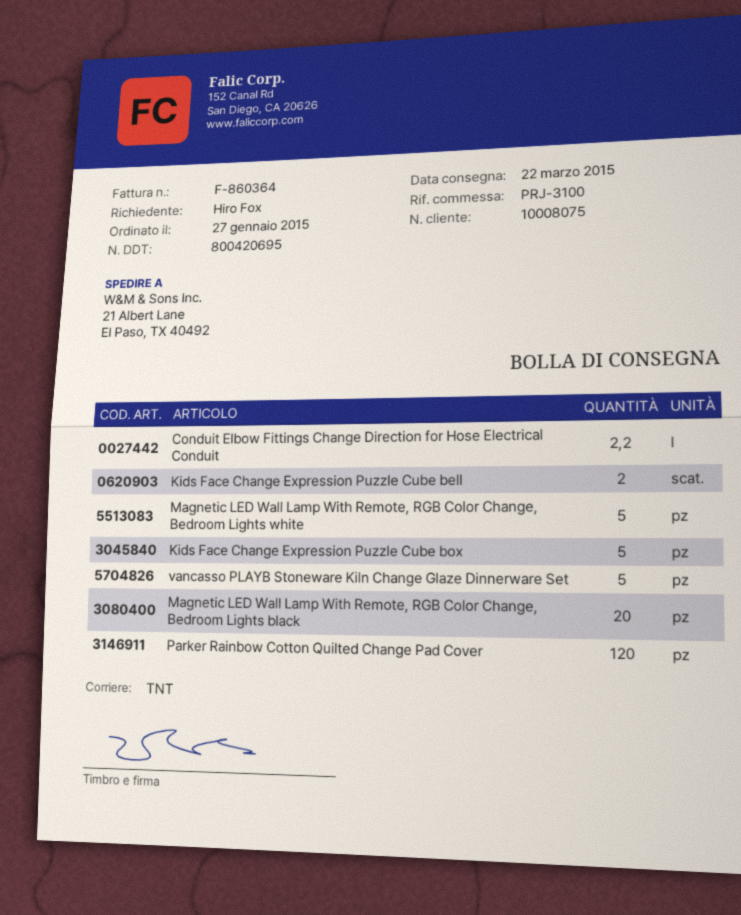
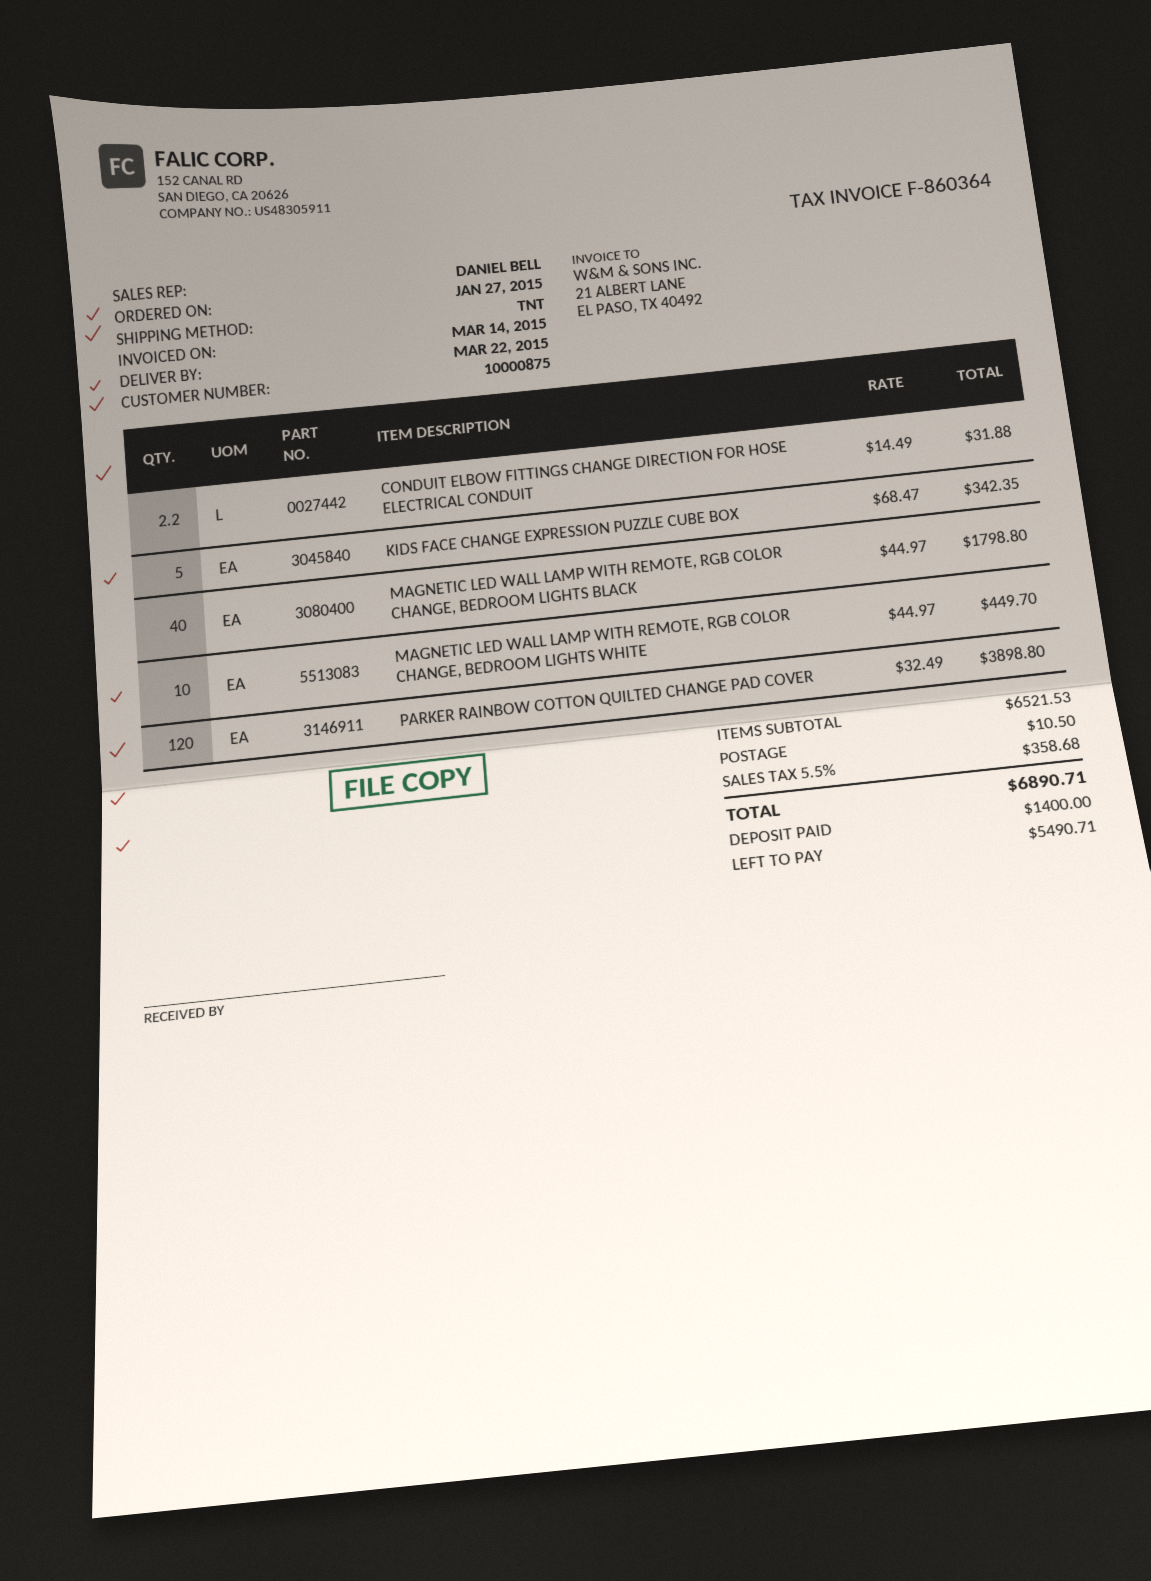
customer number: 10008075 -> 10000875
Kids Face Change Expression Puzzle Cube bell: 2 -> none
Magnetic LED Wall Lamp With Remote, RGB Color Change, Bedroom Lights white: 5 -> 10
vancasso PLAYB Stoneware Kiln Change Glaze Dinnerware Set: 5 -> none
Magnetic LED Wall Lamp With Remote, RGB Color Change, Bedroom Lights black: 20 -> 40

